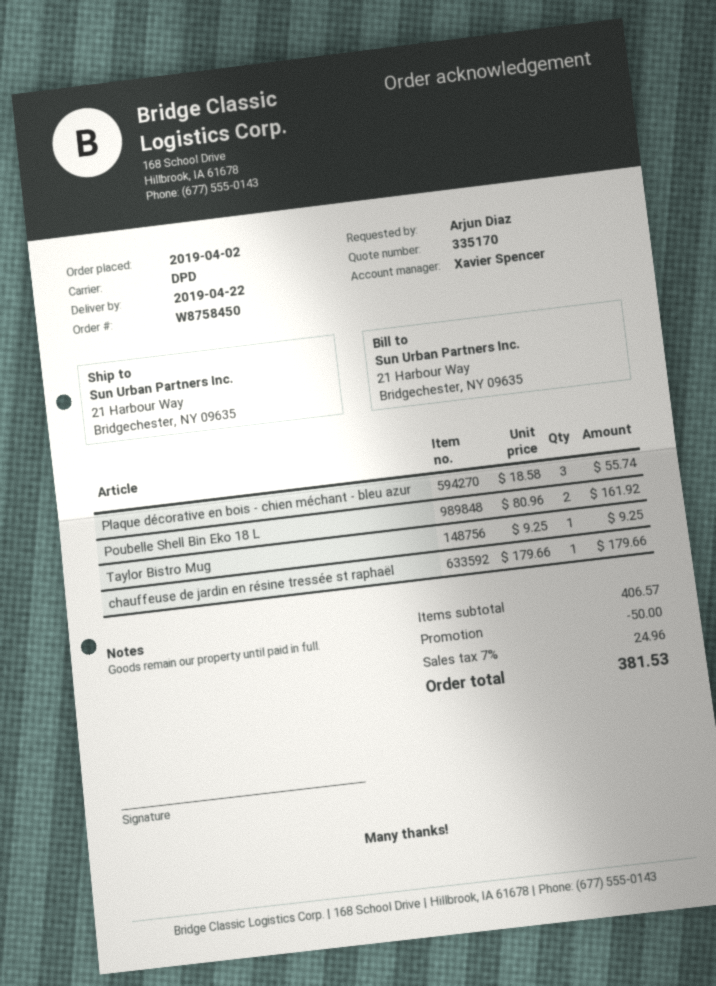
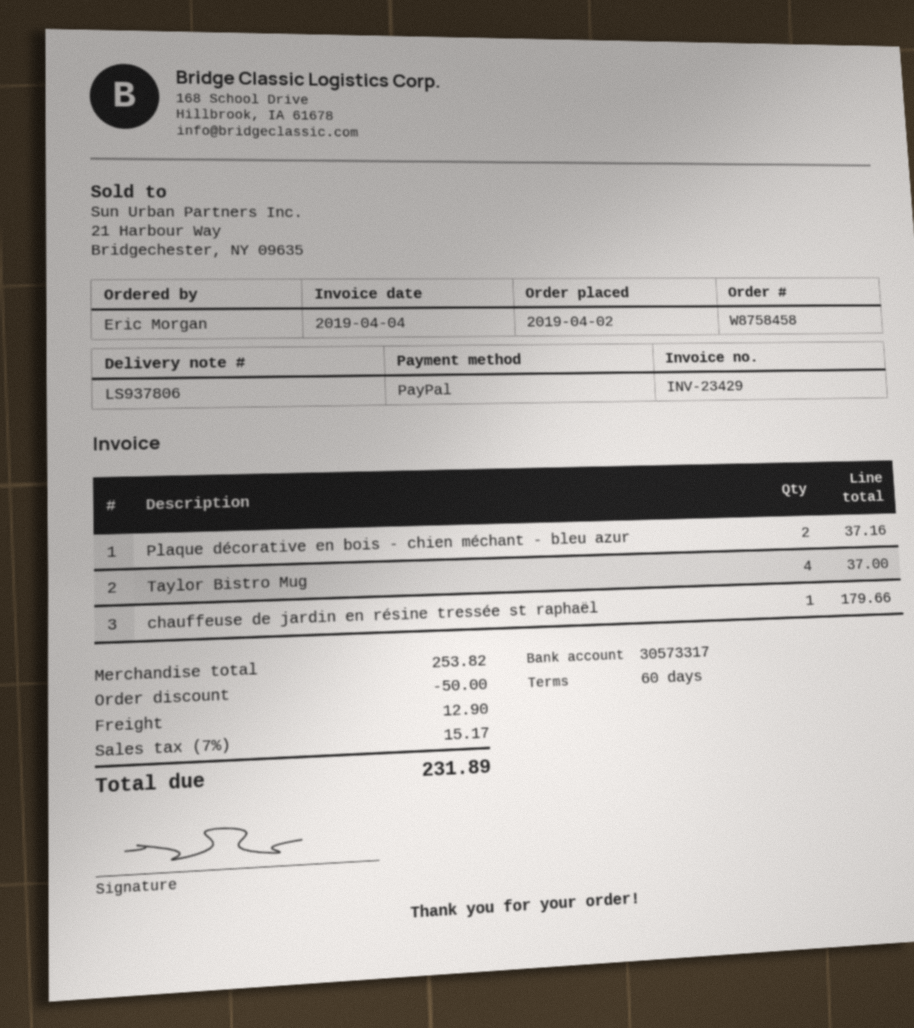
order number: W8758450 -> W8758458
ordered by: Arjun Diaz -> Eric Morgan
Plaque décorative en bois - chien méchant - bleu azur: 3 for 55.74 -> 2 for 37.16
Poubelle Shell Bin Eko 18 L: 2 for 161.92 -> none
Taylor Bistro Mug: 1 for 9.25 -> 4 for 37.00
subtotal: 406.57 -> 253.82
shipping: none -> 12.90
tax: 7% = 24.96 -> 7% = 15.17
total: 381.53 -> 231.89

